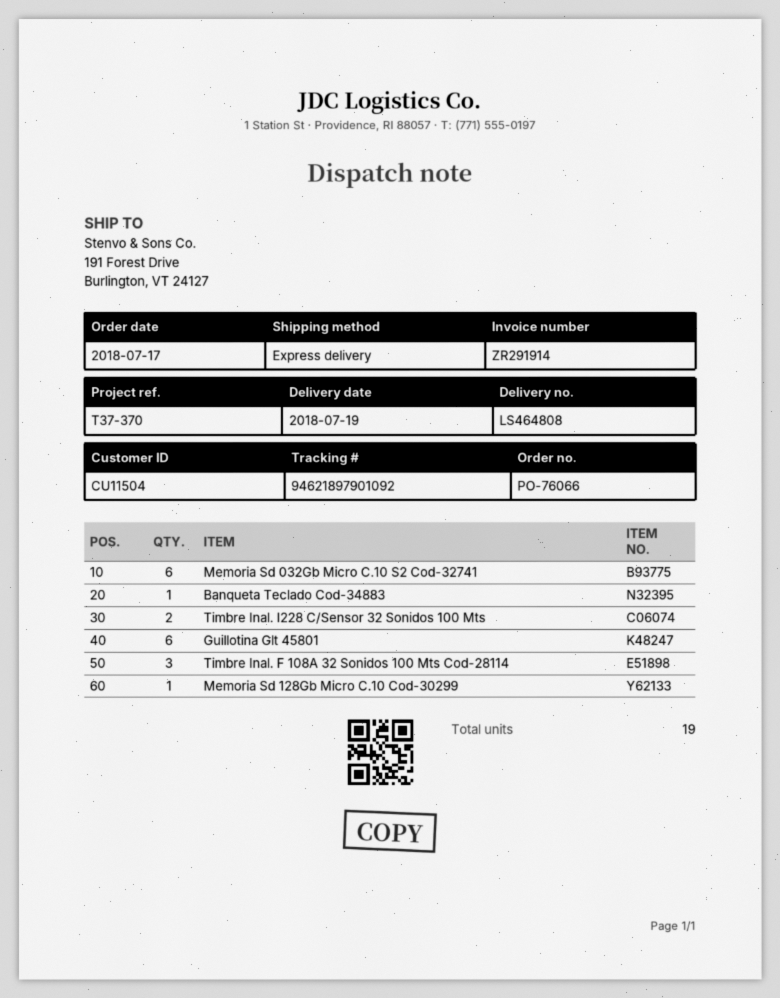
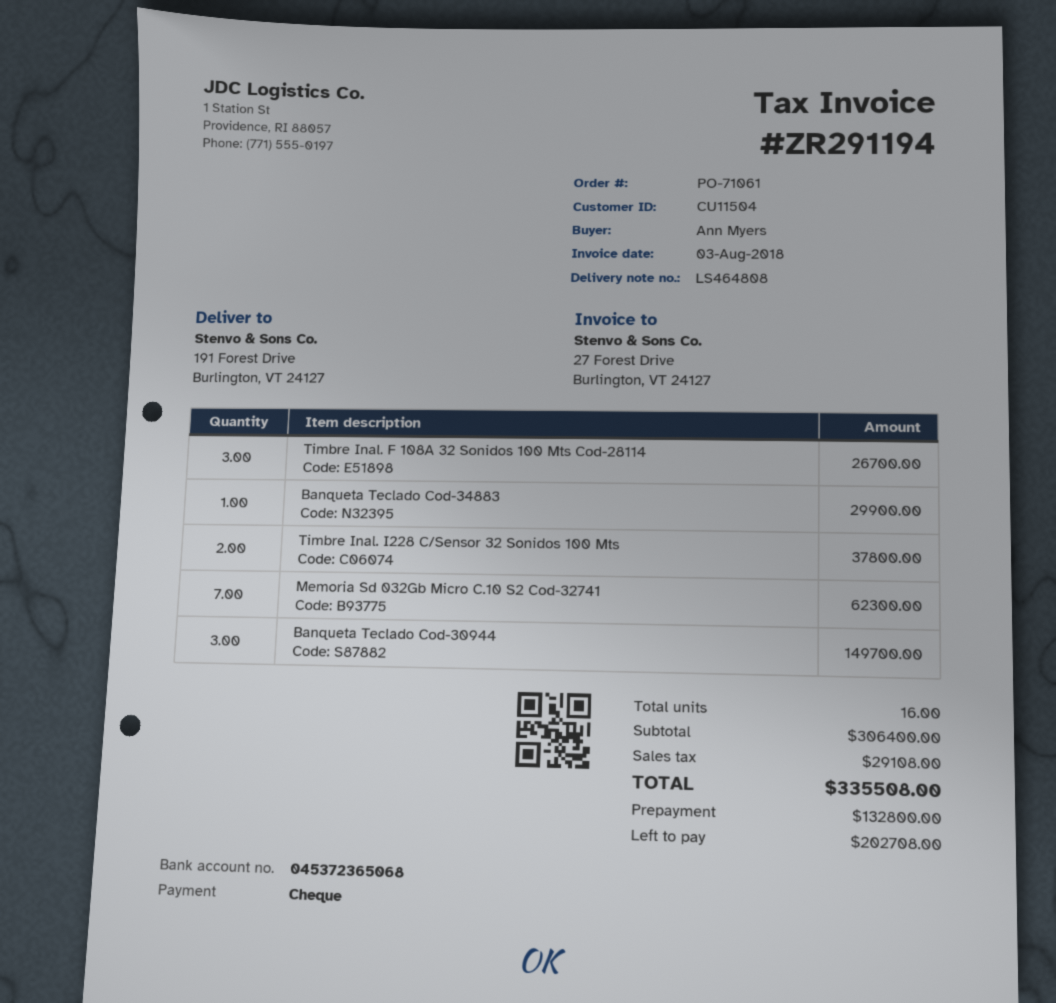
order number: PO-76066 -> PO-71061
invoice number: ZR291914 -> ZR291194
Memoria Sd 032Gb Micro C.10 S2 Cod-32741: 6 -> 7
Guillotina Glt 45801: 6 -> none
Memoria Sd 128Gb Micro C.10 Cod-30299: 1 -> none
Banqueta Teclado Cod-30944: none -> 3
total quantity: 19 -> 16

